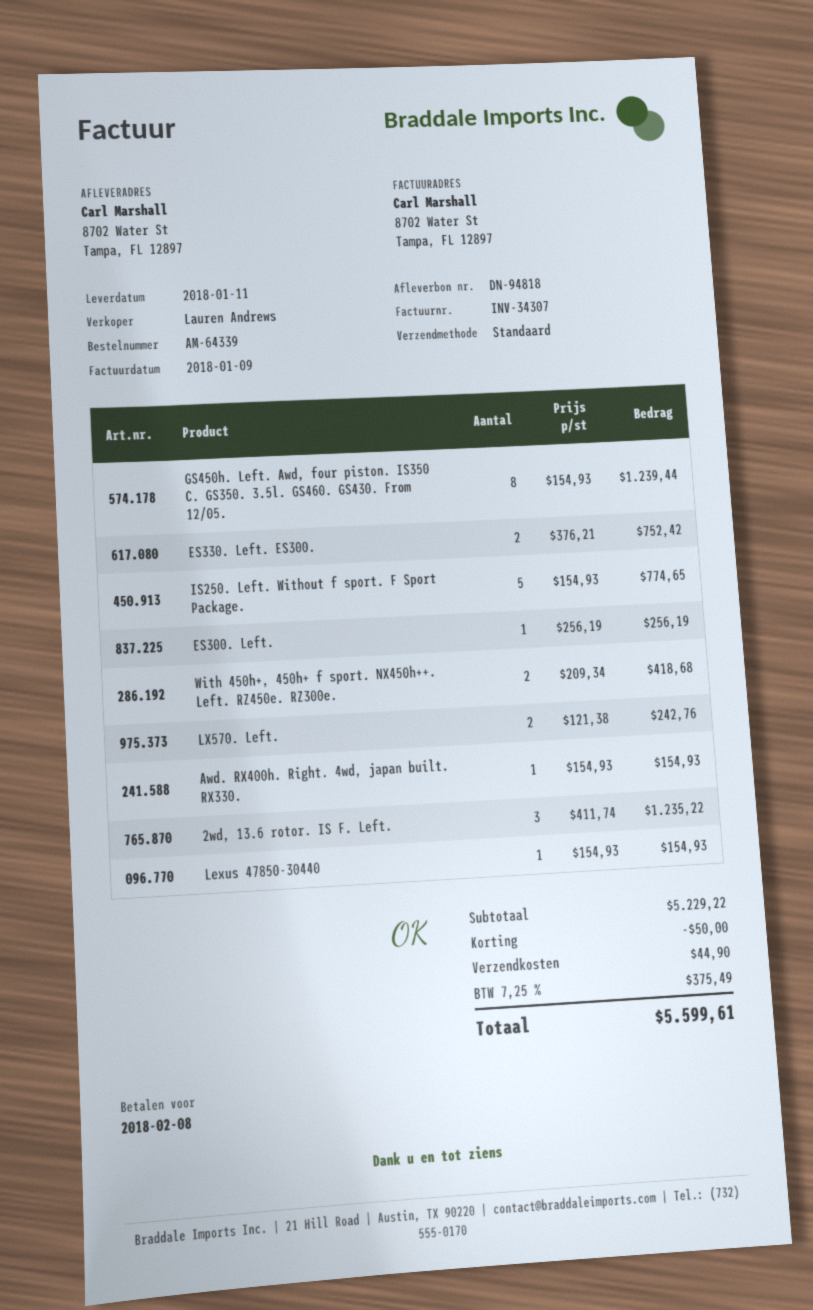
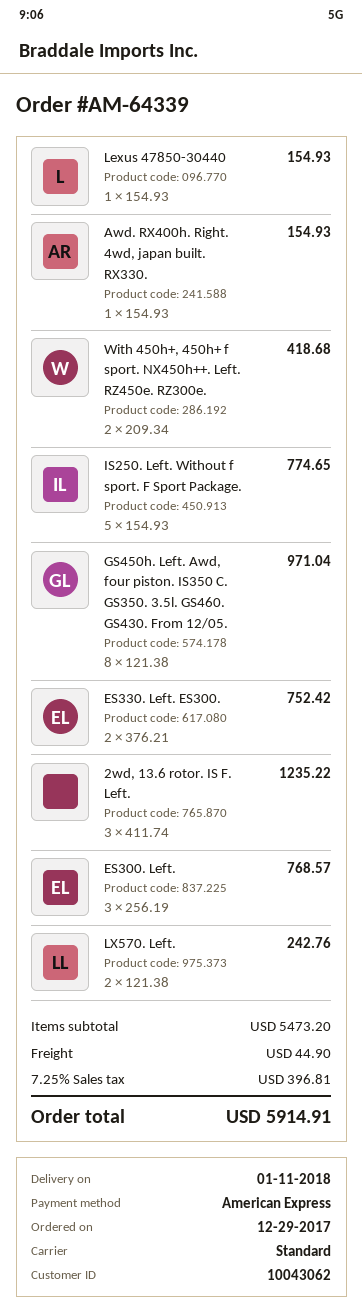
GS450h. Left. Awd, four piston. IS350 C. GS350. 3.5l. GS460. GS430. From 12/05.: 8 x 154.93 = 1239.44 -> 8 x 121.38 = 971.04
ES300. Left.: 1 x 256.19 = 256.19 -> 3 x 256.19 = 768.57
subtotal: 5229.22 -> 5473.20
discount: 50.00 -> none
tax: 7.25% = 375.49 -> 7.25% = 396.81
total: 5599.61 -> 5914.91

